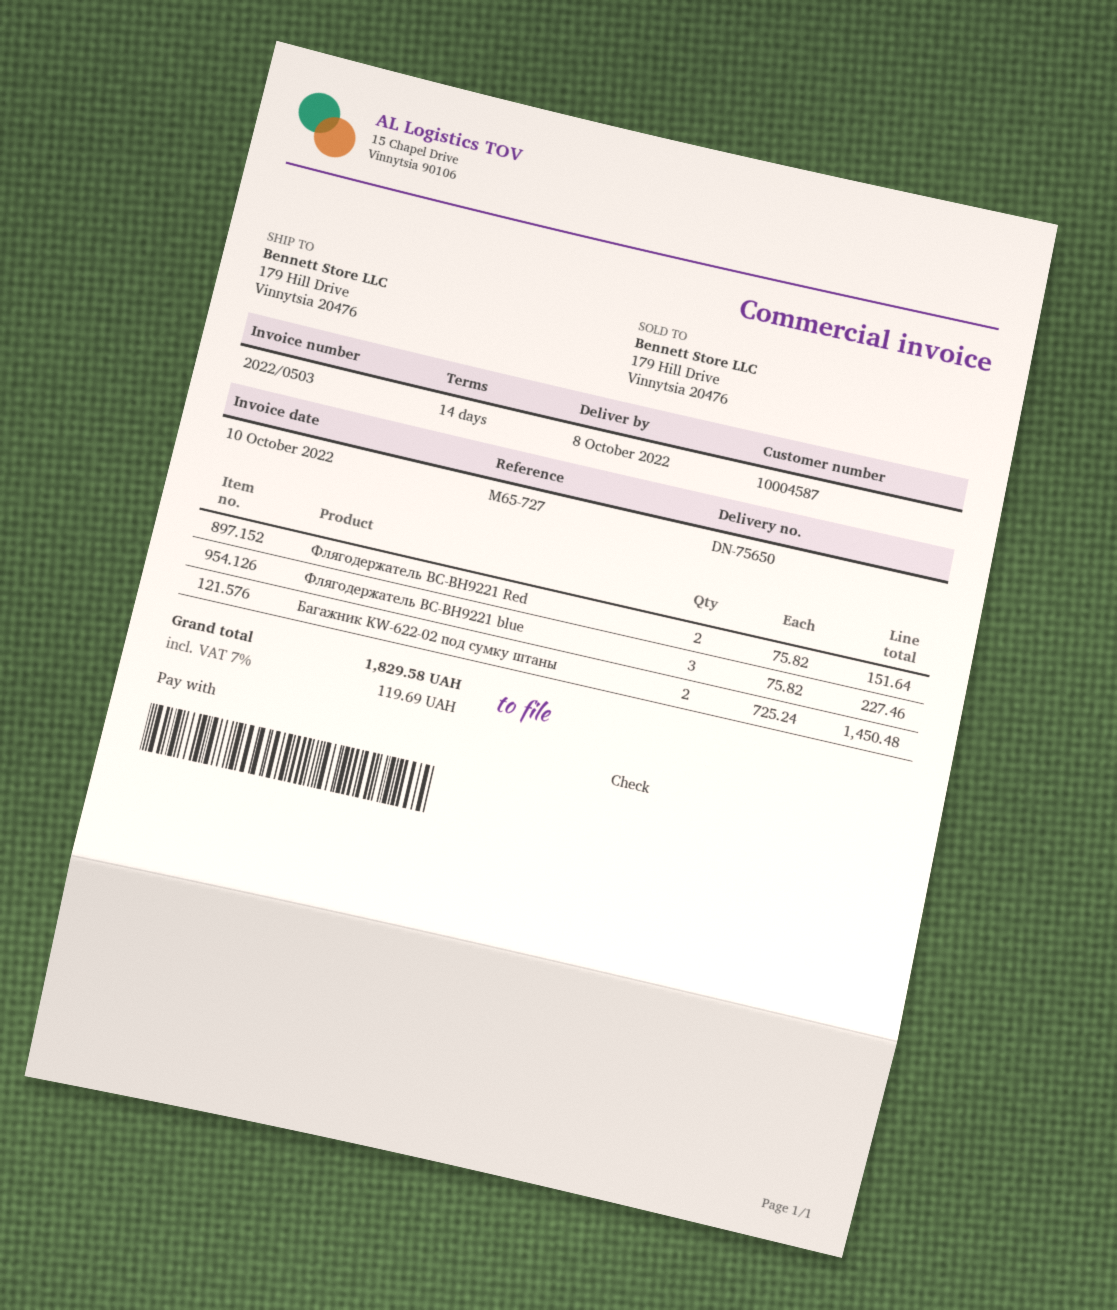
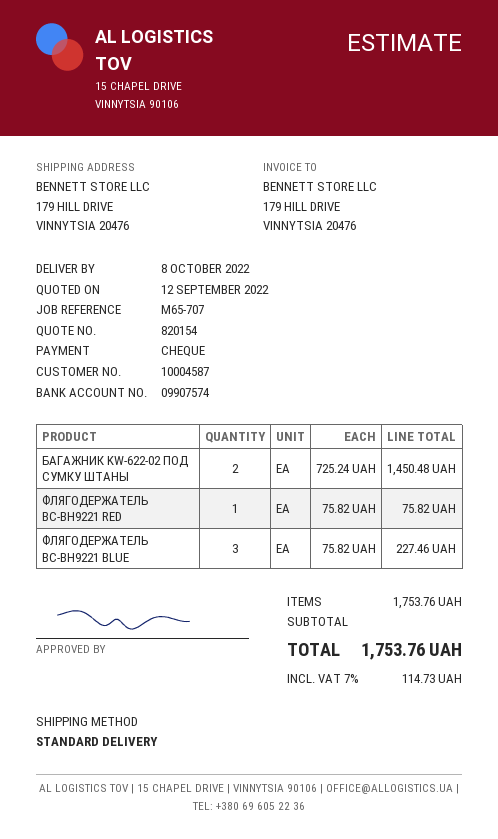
reference: M65-727 -> M65-707
Флягодержатель BC-BH9221 Red: 2 x 75.82 = 151.64 -> 1 x 75.82 = 75.82
tax: 7% = 119.69 -> 7% = 114.73
total: 1829.58 -> 1753.76

